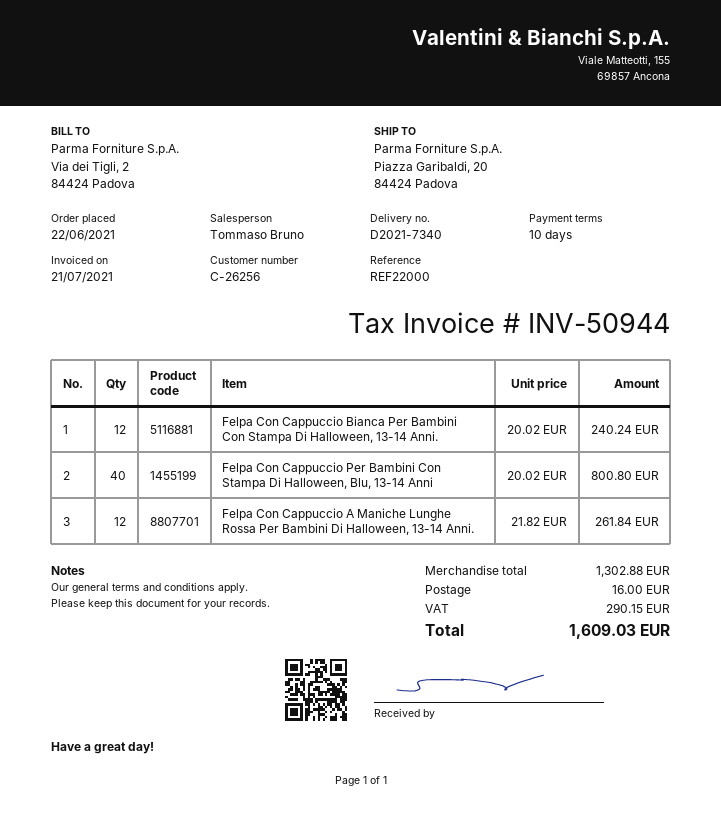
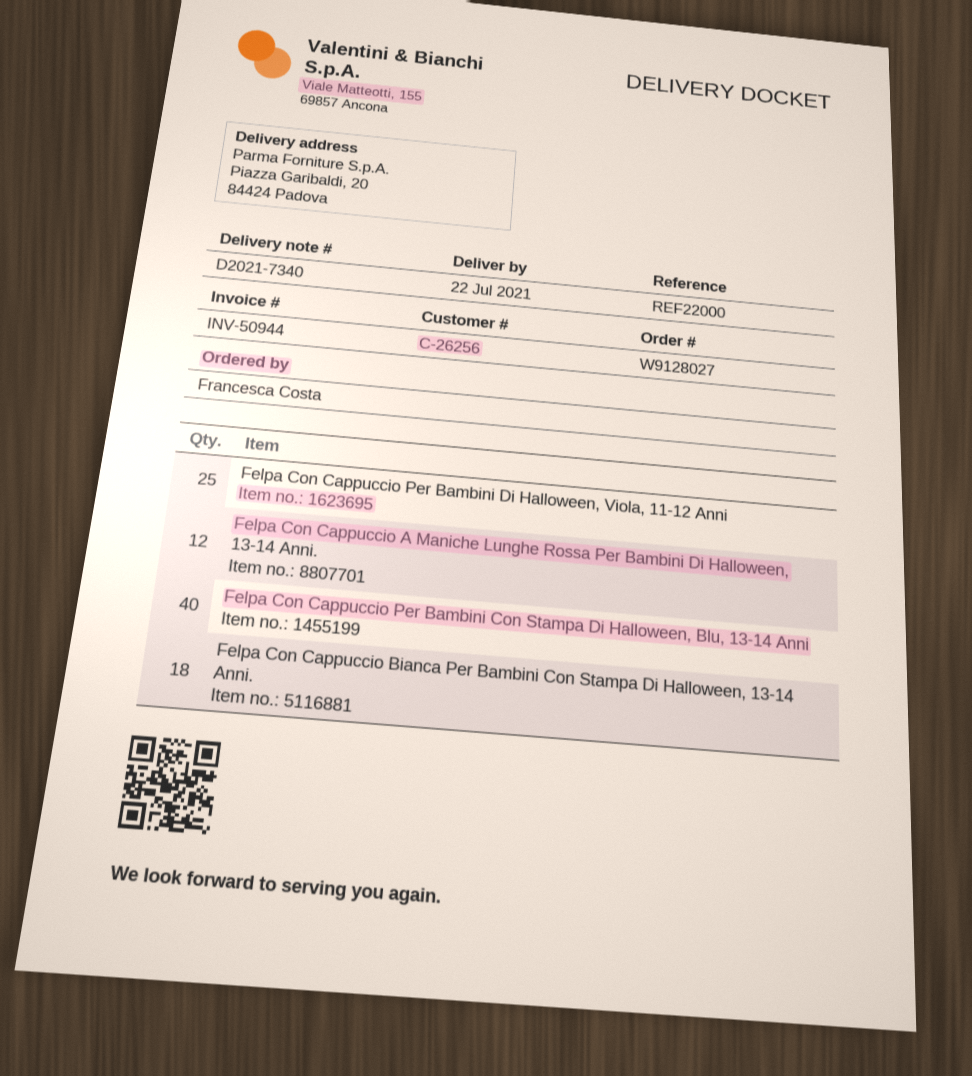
Felpa Con Cappuccio Bianca Per Bambini Con Stampa Di Halloween, 13-14 Anni.: 12 -> 18
Felpa Con Cappuccio Per Bambini Di Halloween, Viola, 11-12 Anni: none -> 25

